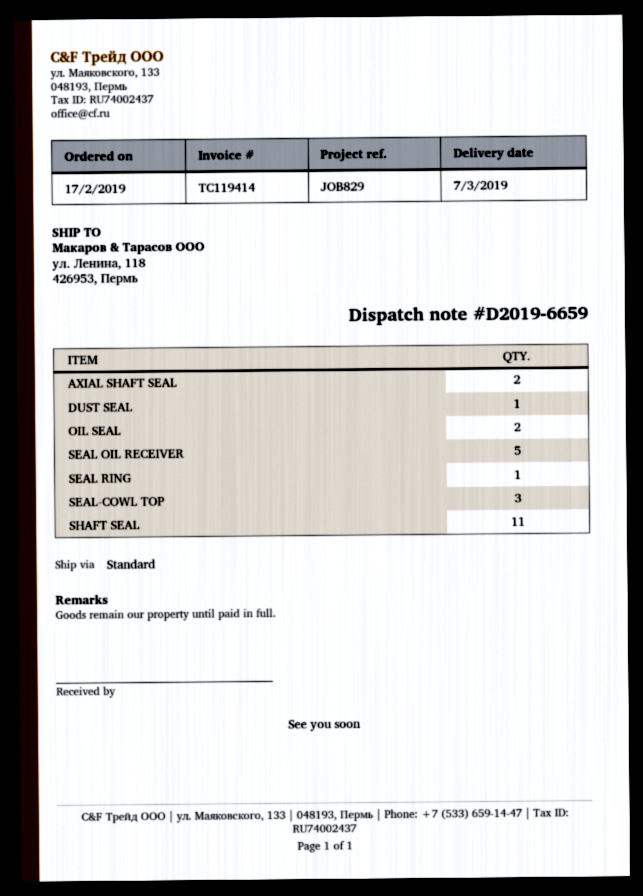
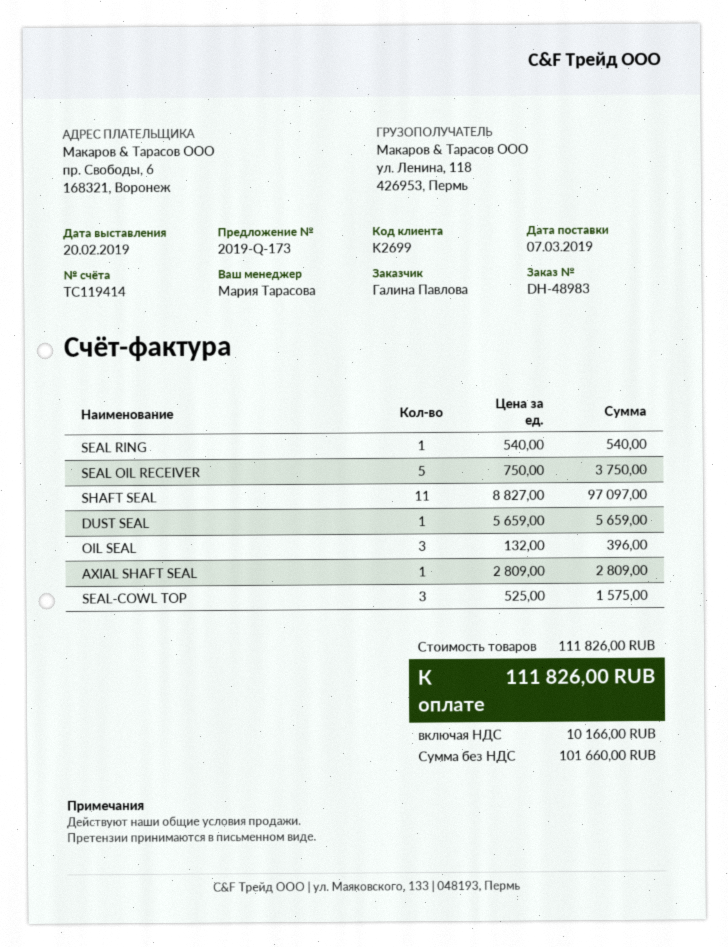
AXIAL SHAFT SEAL: 2 -> 1
OIL SEAL: 2 -> 3

